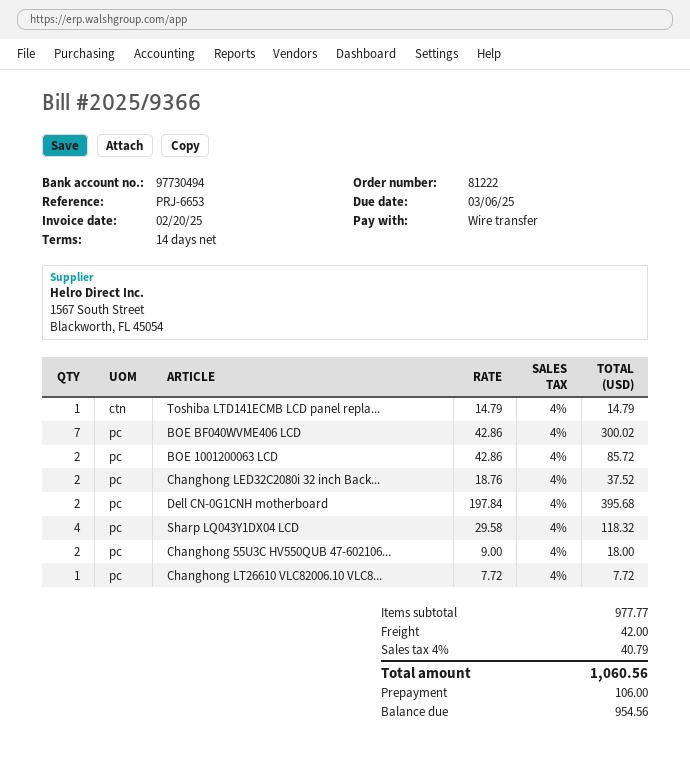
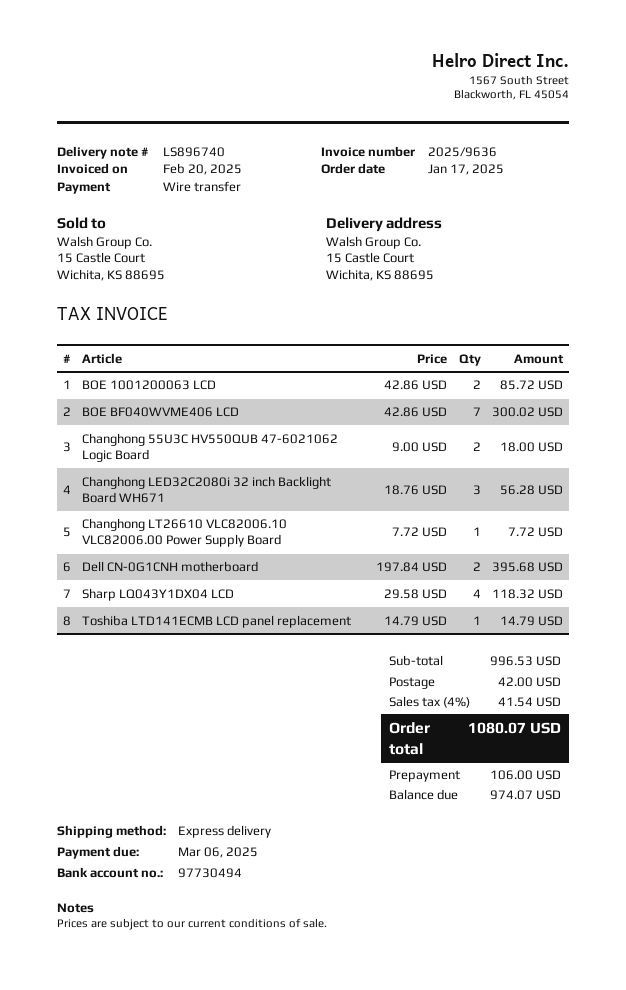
invoice number: 2025/9366 -> 2025/9636
Changhong LED32C2080i 32 inch Back...: 2 x 18.76 = 37.52 -> 3 x 18.76 = 56.28
subtotal: 977.77 -> 996.53
tax: 4% = 40.79 -> 4% = 41.54
total: 1060.56 -> 1080.07
balance: 954.56 -> 974.07

